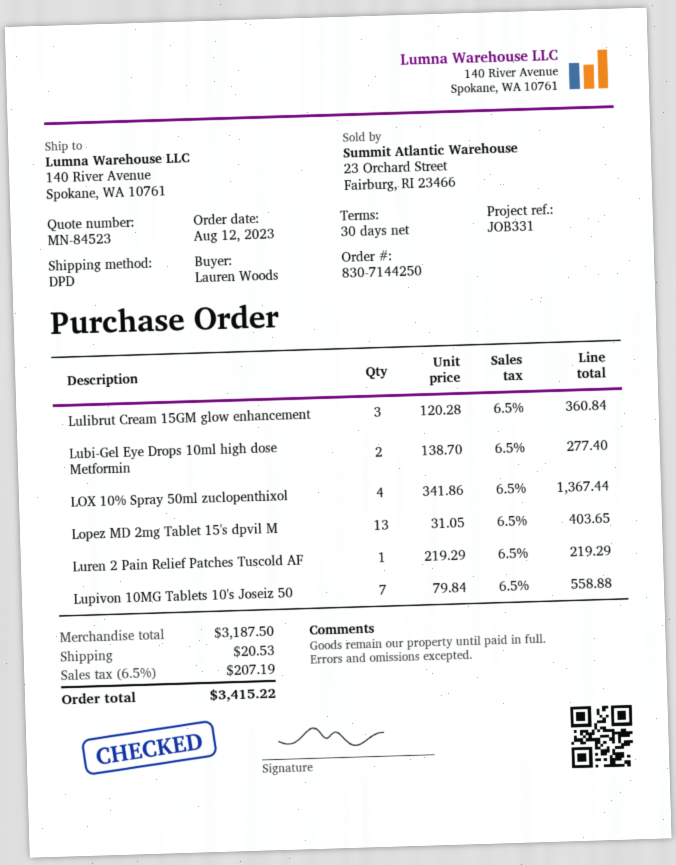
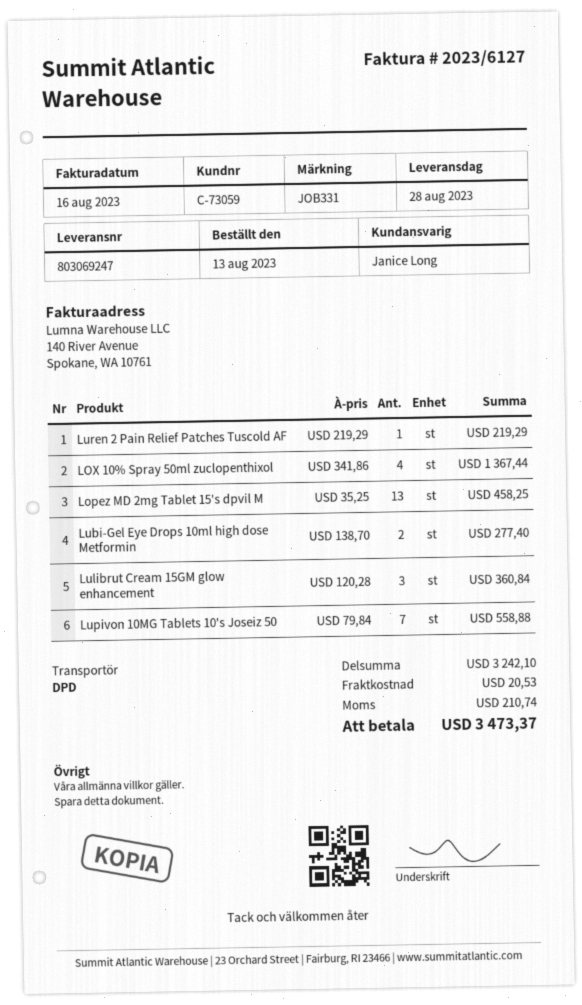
order date: 2023-08-12 -> 2023-08-13
Lopez MD 2mg Tablet 15's dpvil M: 13 x 31.05 = 403.65 -> 13 x 35.25 = 458.25
subtotal: 3187.50 -> 3242.10
tax: 207.19 -> 210.74
total: 3415.22 -> 3473.37

